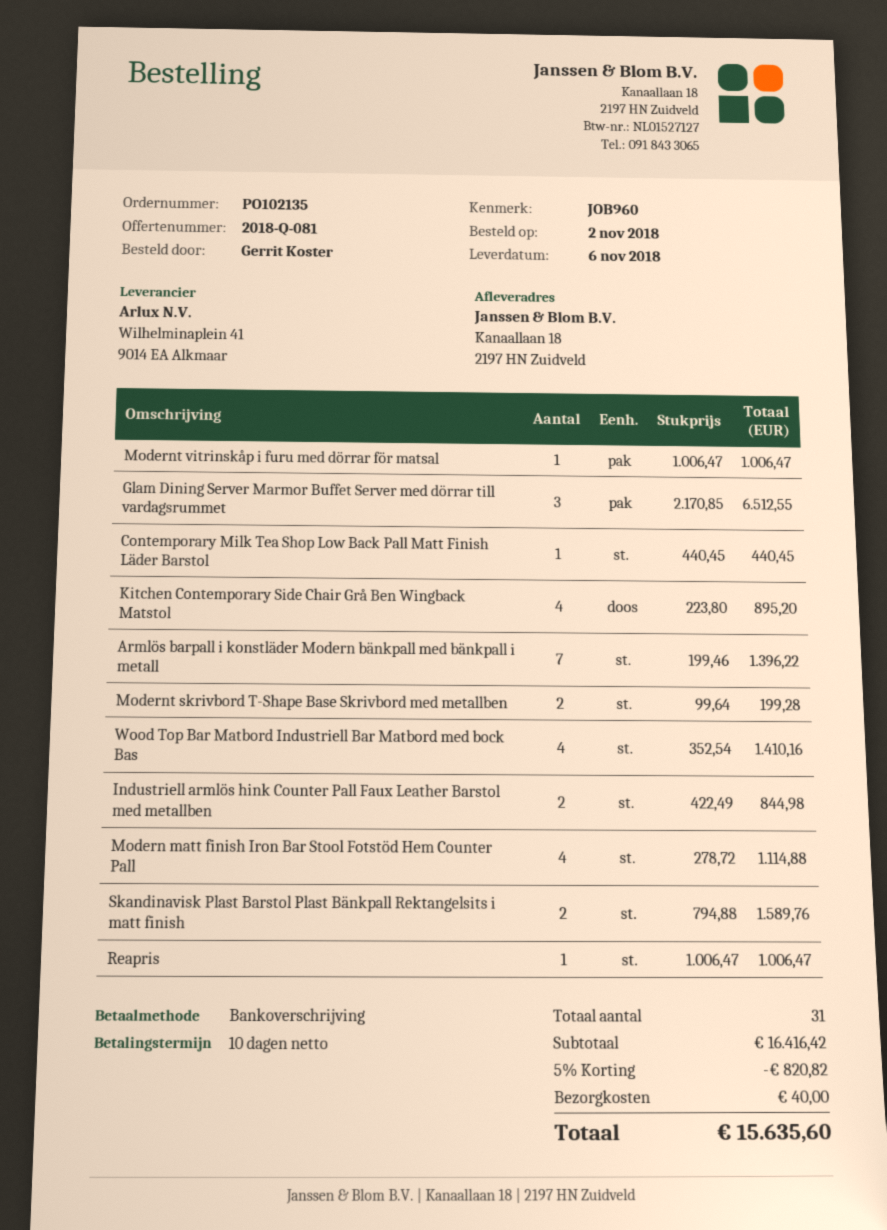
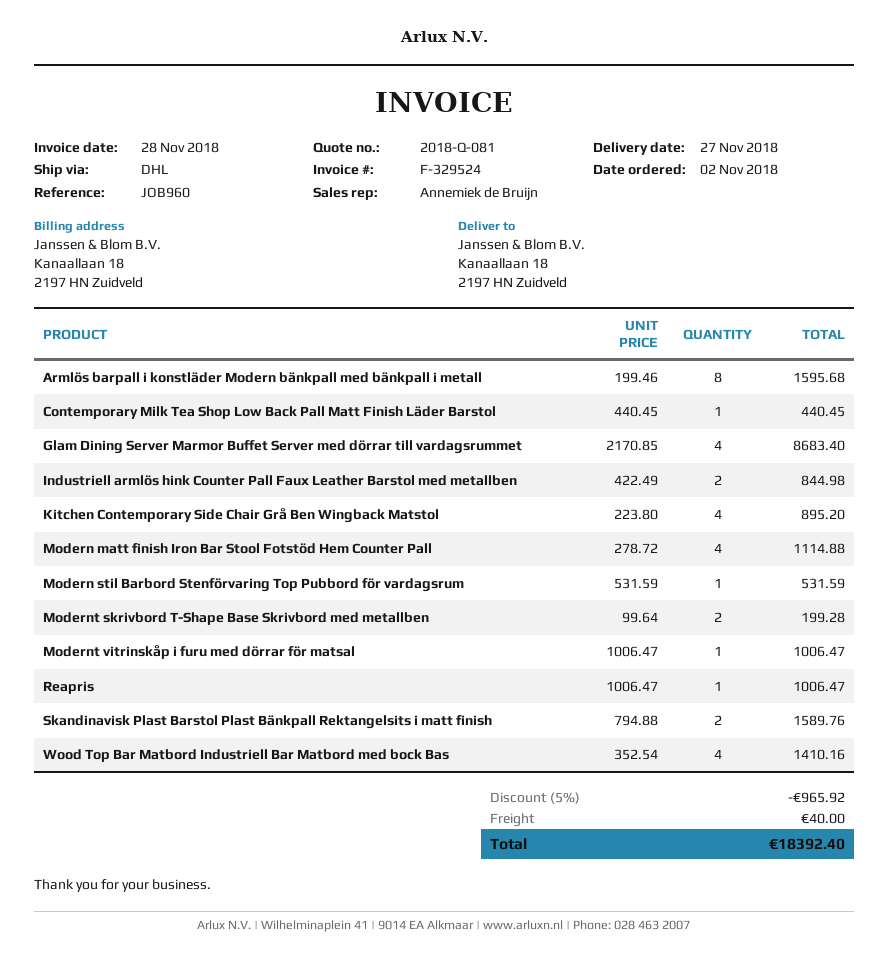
delivery date: 2018-11-06 -> 2018-11-27
Glam Dining Server Marmor Buffet Server med dörrar till vardagsrummet: 3 x 2170.85 = 6512.55 -> 4 x 2170.85 = 8683.40
Armlös barpall i konstläder Modern bänkpall med bänkpall i metall: 7 x 199.46 = 1396.22 -> 8 x 199.46 = 1595.68
Modern stil Barbord Stenförvaring Top Pubbord för vardagsrum: none -> 1 x 531.59 = 531.59
discount: 5% = 820.82 -> 5% = 965.92
total: 15635.60 -> 18392.40

